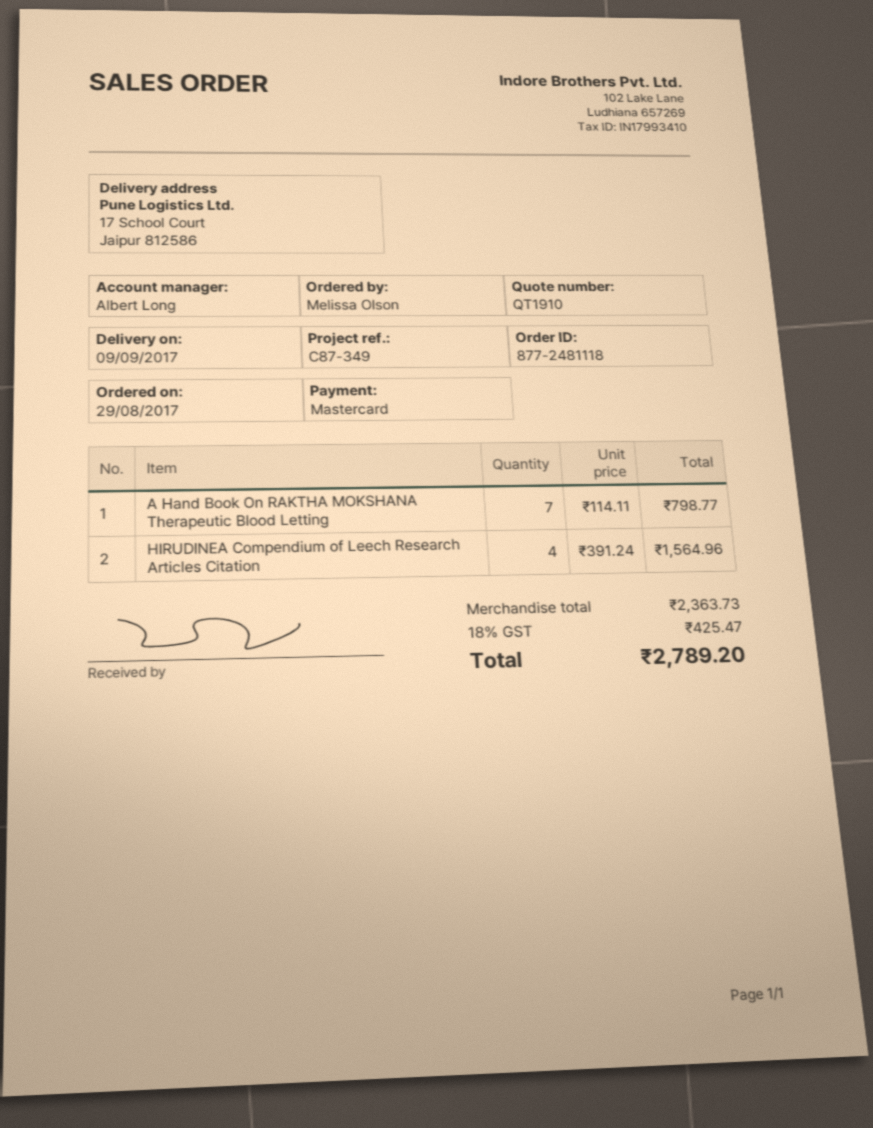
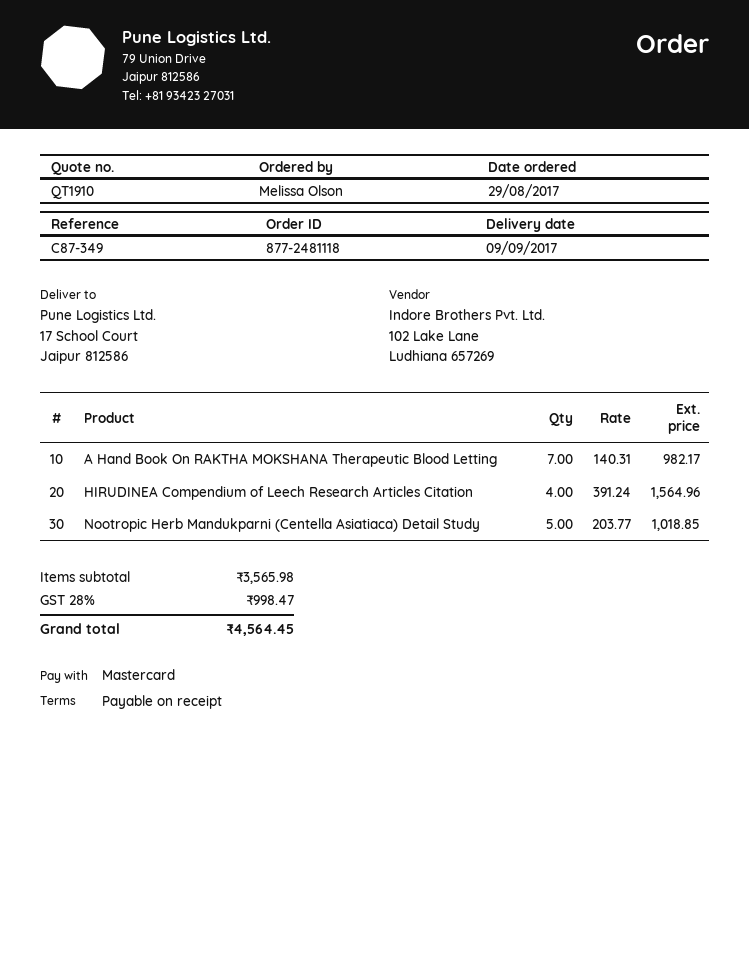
A Hand Book On RAKTHA MOKSHANA Therapeutic Blood Letting: 7 x 114.11 = 798.77 -> 7 x 140.31 = 982.17
Nootropic Herb Mandukparni (Centella Asiatiaca) Detail Study: none -> 5 x 203.77 = 1018.85
subtotal: 2363.73 -> 3565.98
tax: 18% = 425.47 -> 28% = 998.47
total: 2789.20 -> 4564.45

